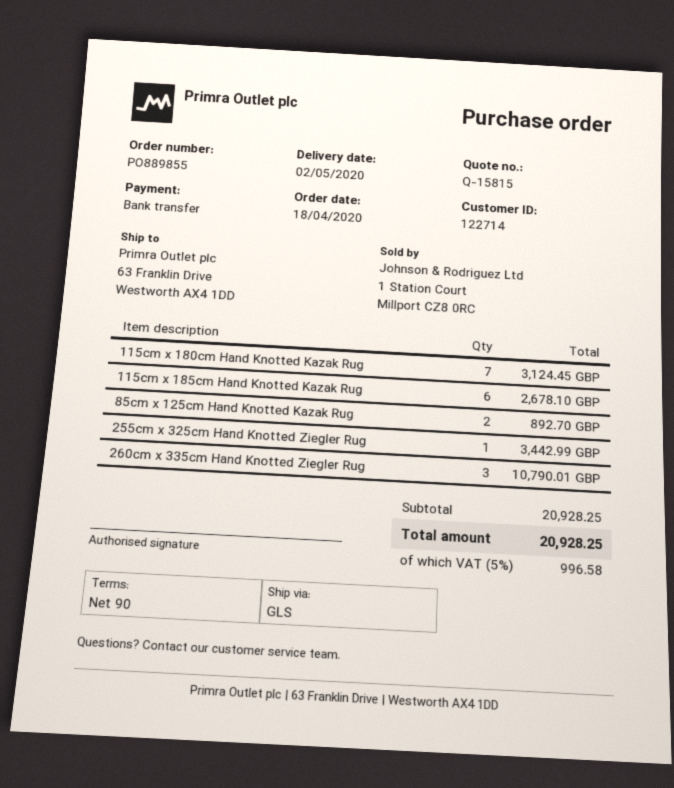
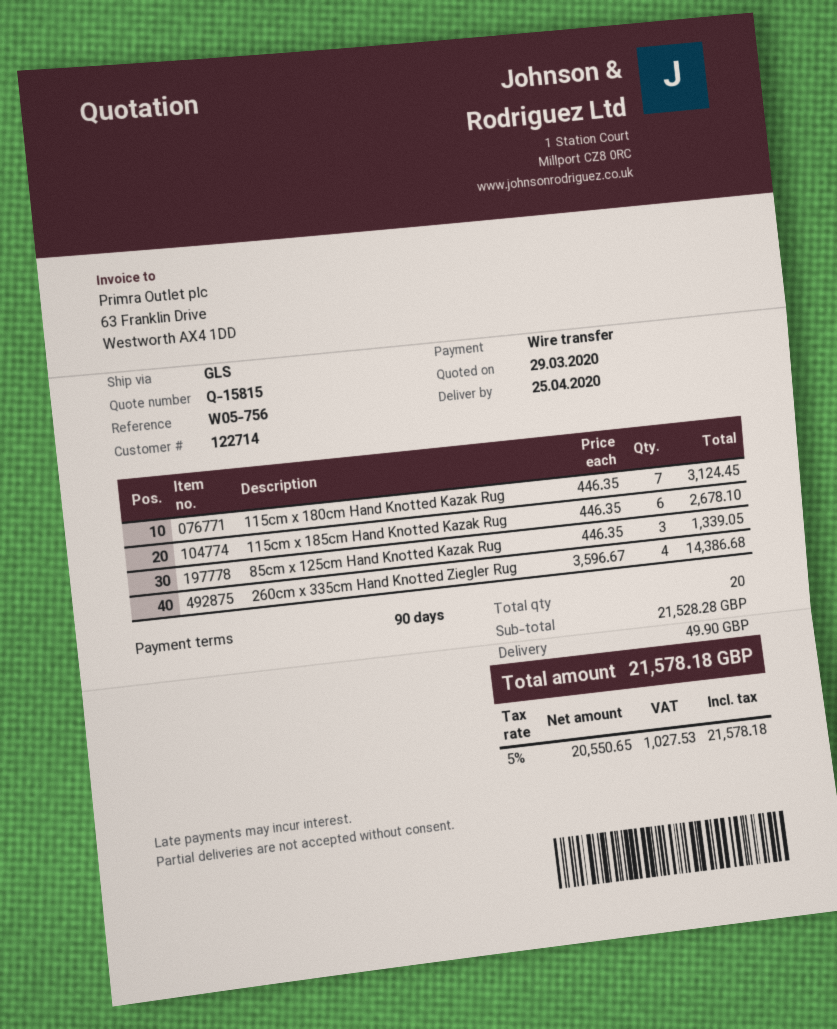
delivery date: 2020-05-02 -> 2020-04-25
85cm x 125cm Hand Knotted Kazak Rug: 2 for 892.70 -> 3 for 1339.05
255cm x 325cm Hand Knotted Ziegler Rug: 1 for 3442.99 -> none
260cm x 335cm Hand Knotted Ziegler Rug: 3 for 10790.01 -> 4 for 14386.68
subtotal: 20928.25 -> 21528.28
shipping: none -> 49.90
tax: 5% = 996.58 -> 5% = 1027.53
total: 20928.25 -> 21578.18

